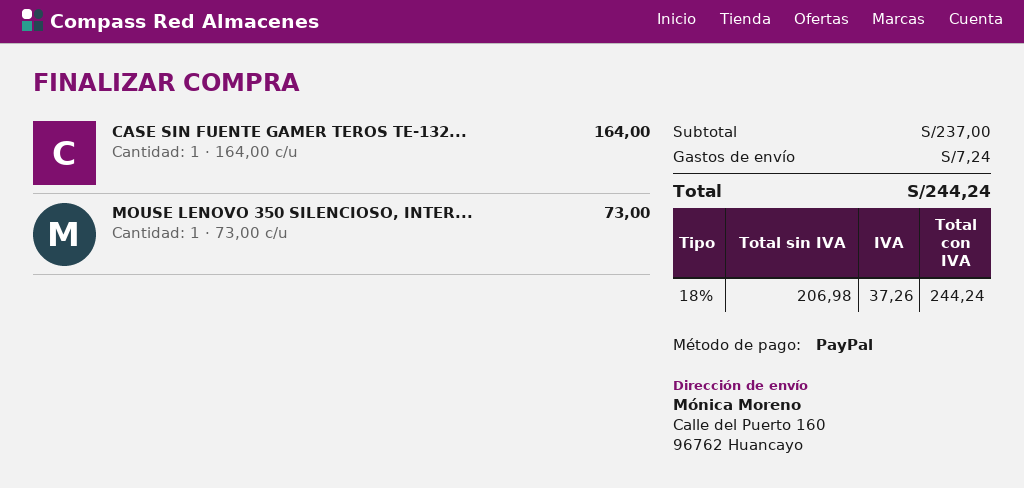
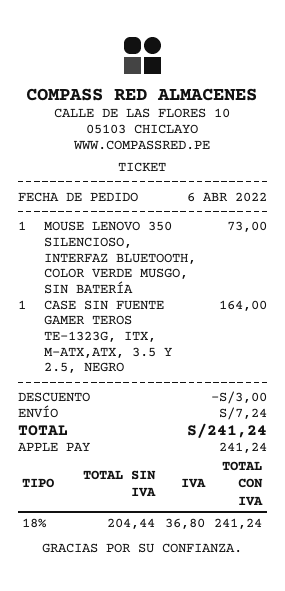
payment method: PayPal -> Apple Pay
discount: none -> 3.00
net: 206.98 -> 204.44
tax: 18% = 37.26 -> 18% = 36.80
total: 244.24 -> 241.24

